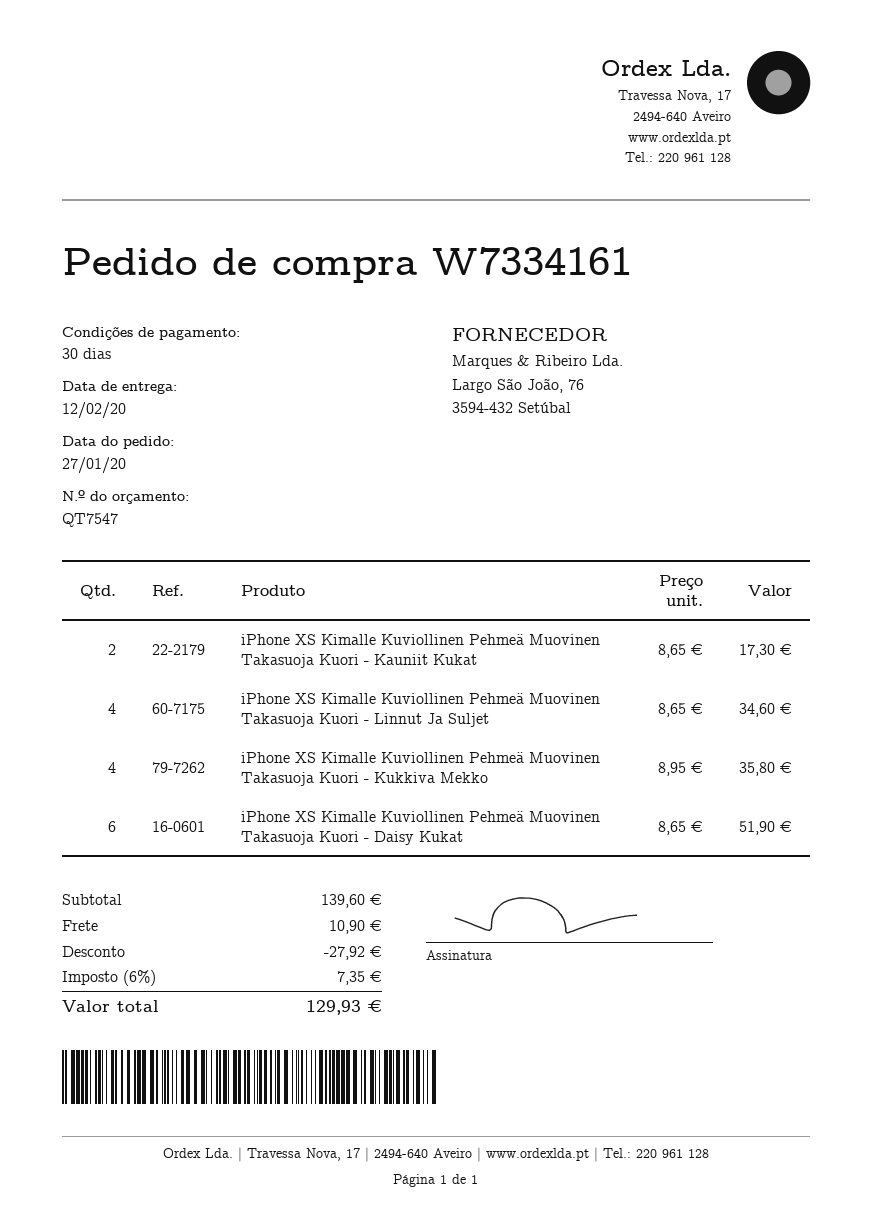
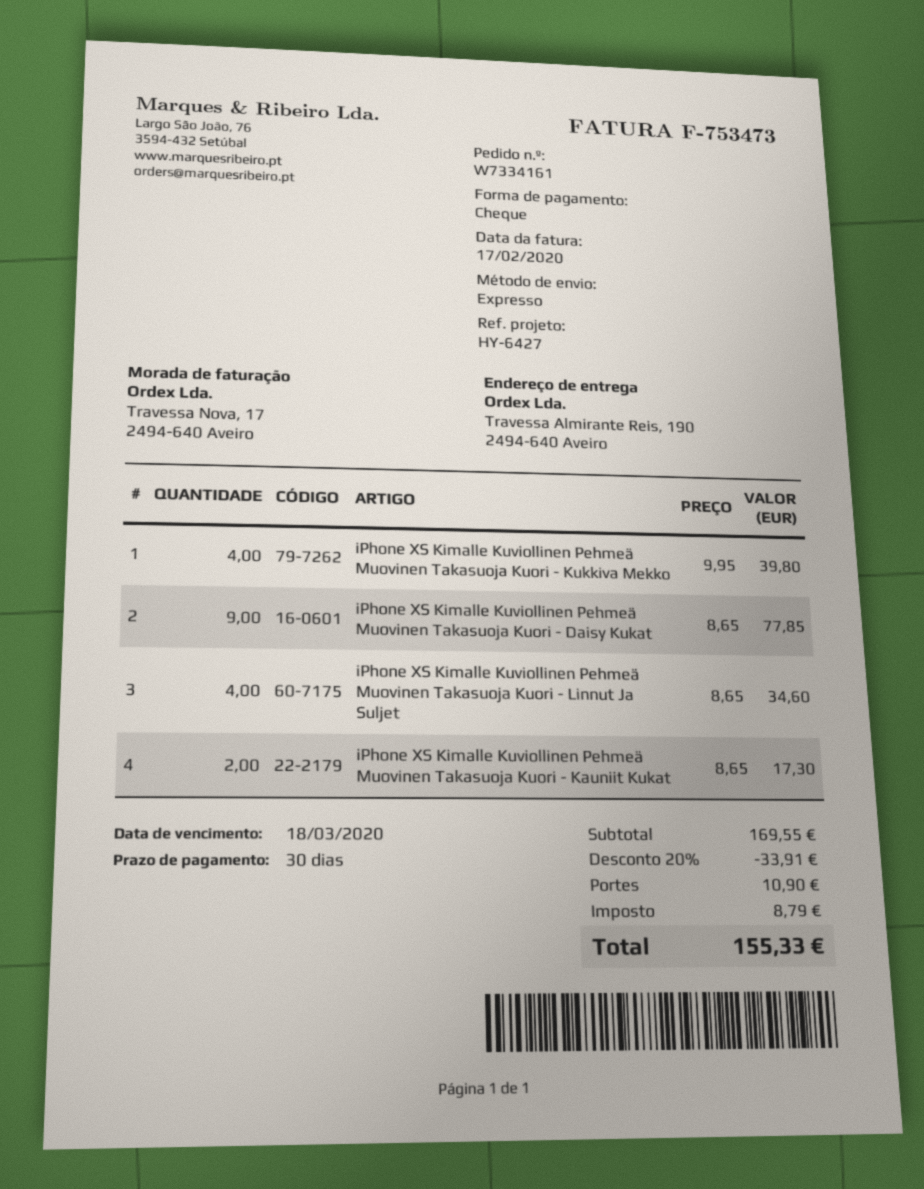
iPhone XS Kimalle Kuviollinen Pehmeä Muovinen Takasuoja Kuori - Kukkiva Mekko: 4 x 8.95 = 35.80 -> 4 x 9.95 = 39.80
iPhone XS Kimalle Kuviollinen Pehmeä Muovinen Takasuoja Kuori - Daisy Kukat: 6 x 8.65 = 51.90 -> 9 x 8.65 = 77.85
subtotal: 139.60 -> 169.55
discount: 27.92 -> 33.91
tax: 7.35 -> 8.79
total: 129.93 -> 155.33

